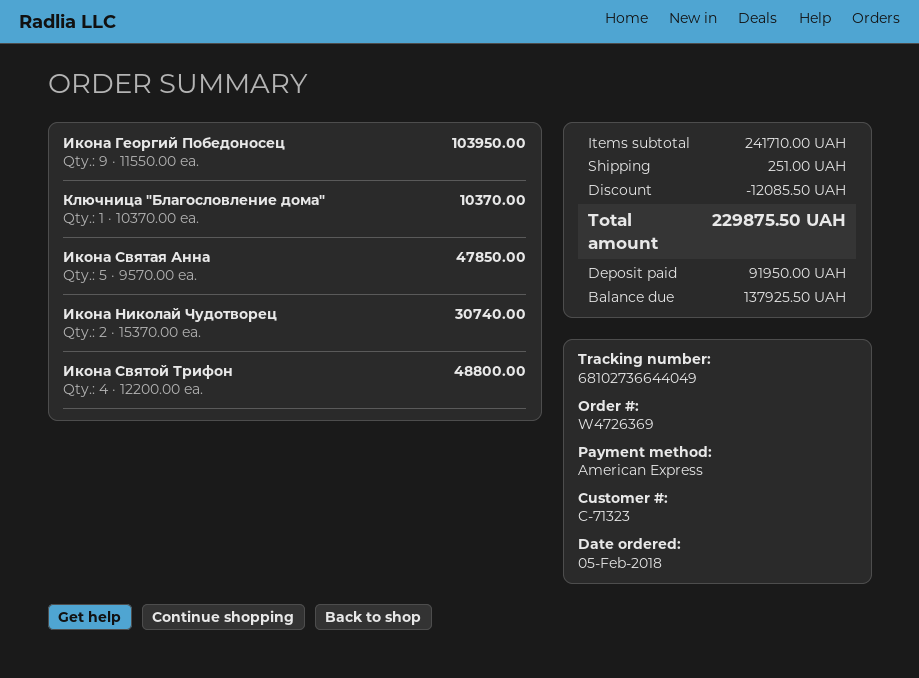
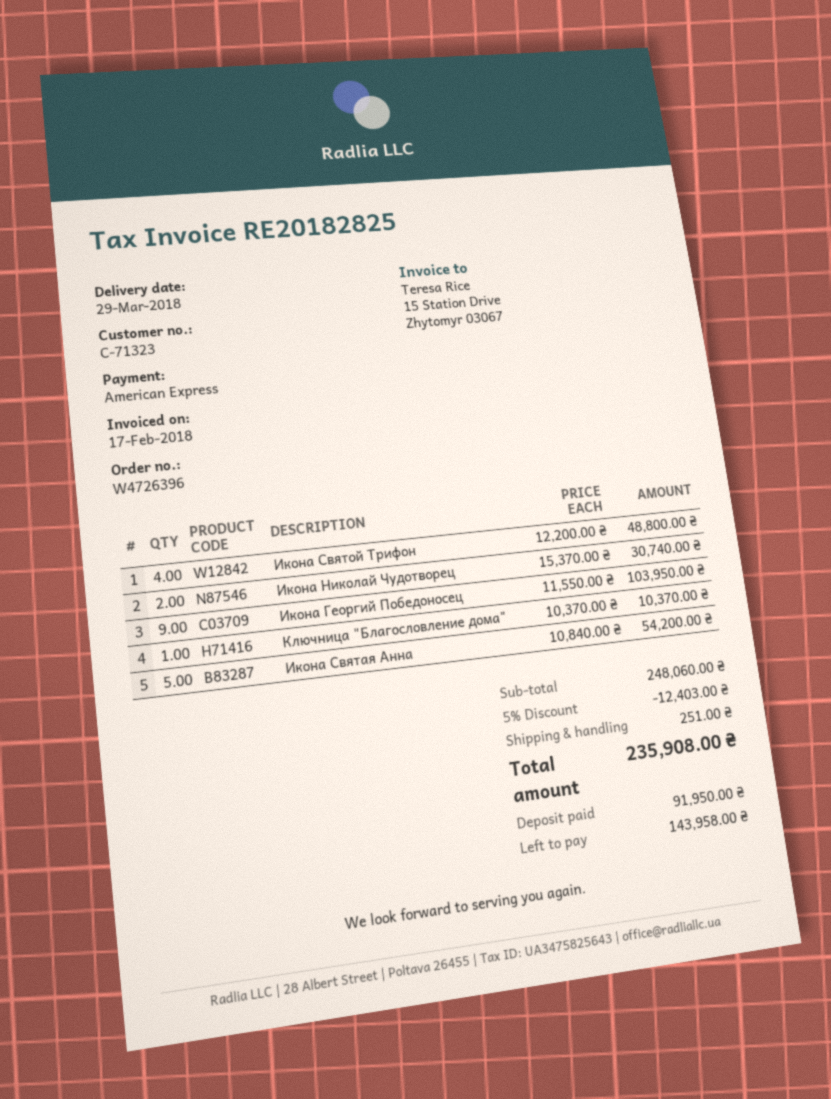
order number: W4726369 -> W4726396
Икона Святая Анна: 5 x 9570.00 = 47850.00 -> 5 x 10840.00 = 54200.00
subtotal: 241710.00 -> 248060.00
discount: 12085.50 -> 12403.00
total: 229875.50 -> 235908.00
balance: 137925.50 -> 143958.00

